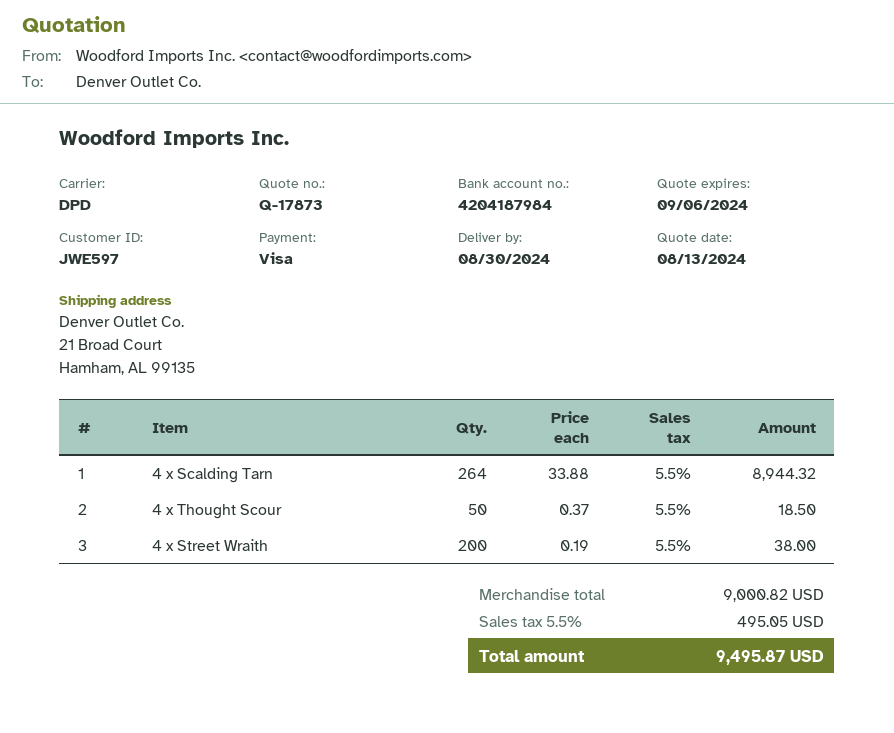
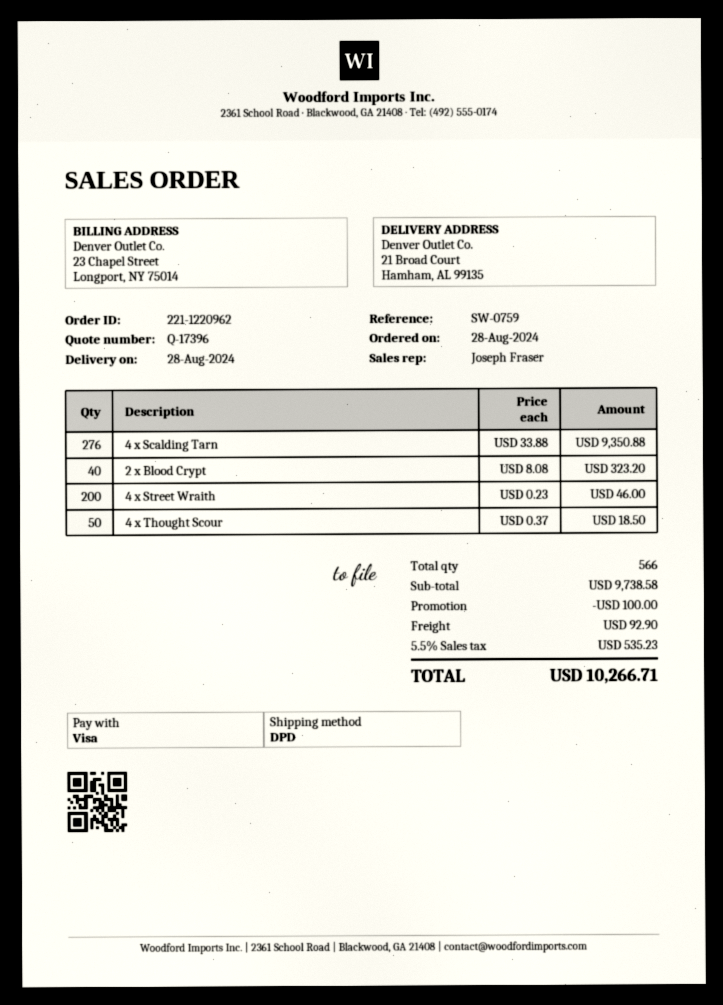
quote number: Q-17873 -> Q-17396
delivery date: 2024-08-30 -> 2024-08-28
4 x Scalding Tarn: 264 x 33.88 = 8944.32 -> 276 x 33.88 = 9350.88
4 x Street Wraith: 200 x 0.19 = 38.00 -> 200 x 0.23 = 46.00
2 x Blood Crypt: none -> 40 x 8.08 = 323.20
subtotal: 9000.82 -> 9738.58
discount: none -> 100.00
shipping: none -> 92.90
tax: 5.5% = 495.05 -> 5.5% = 535.23
total: 9495.87 -> 10266.71

